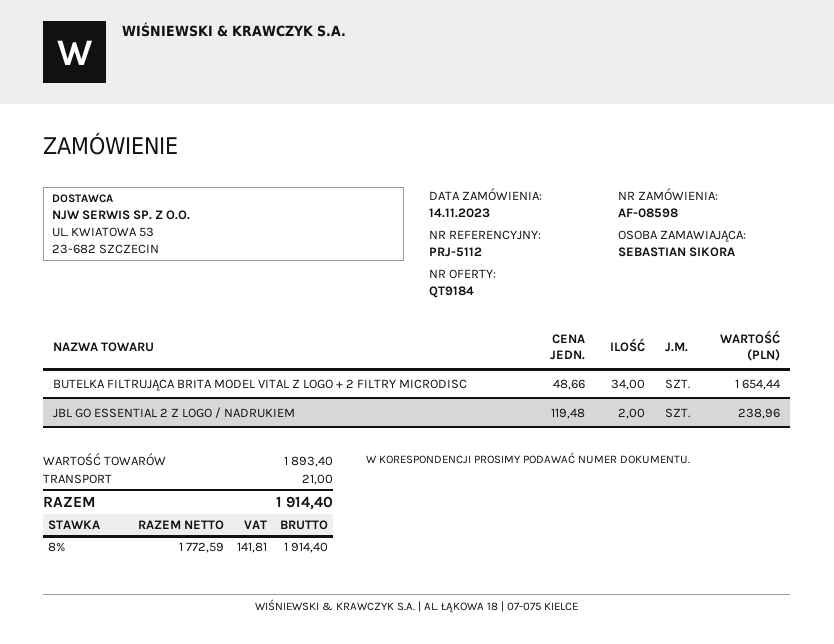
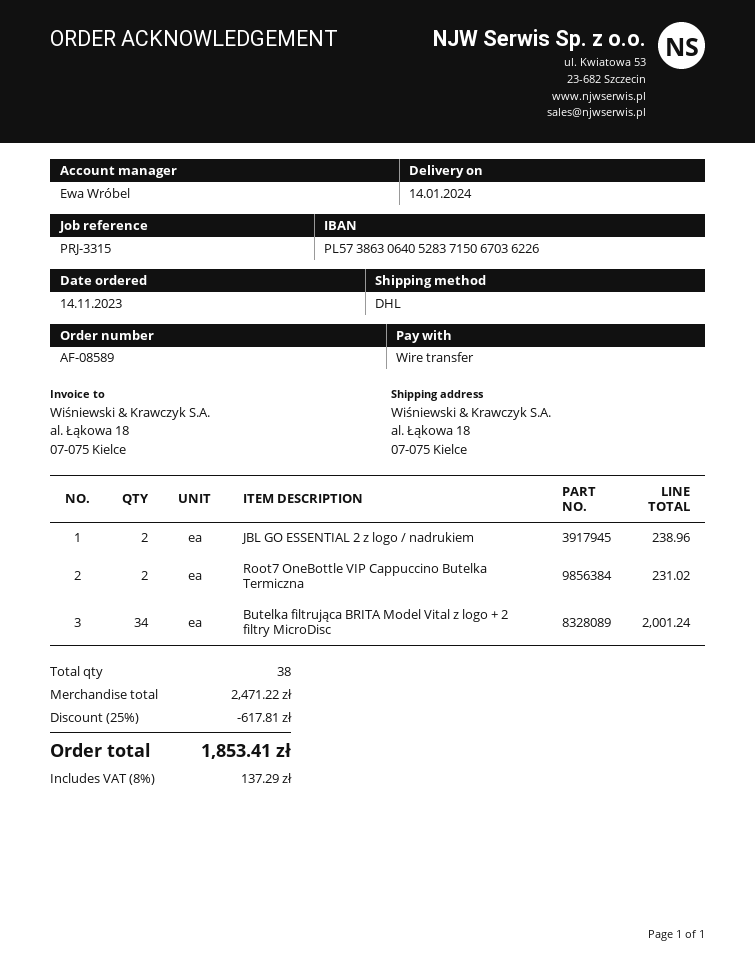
order number: AF-08598 -> AF-08589
reference: PRJ-5112 -> PRJ-3315
BUTELKA FILTRUJĄCA BRITA MODEL VITAL Z LOGO + 2 FILTRY MICRODISC: 34 for 1654.44 -> 34 for 2001.24
Root7 OneBottle VIP Cappuccino Butelka Termiczna: none -> 2 for 231.02
subtotal: 1893.40 -> 2471.22
discount: none -> 25% = 617.81
shipping: 21.00 -> none
tax: 8% = 141.81 -> 8% = 137.29
total: 1914.40 -> 1853.41

